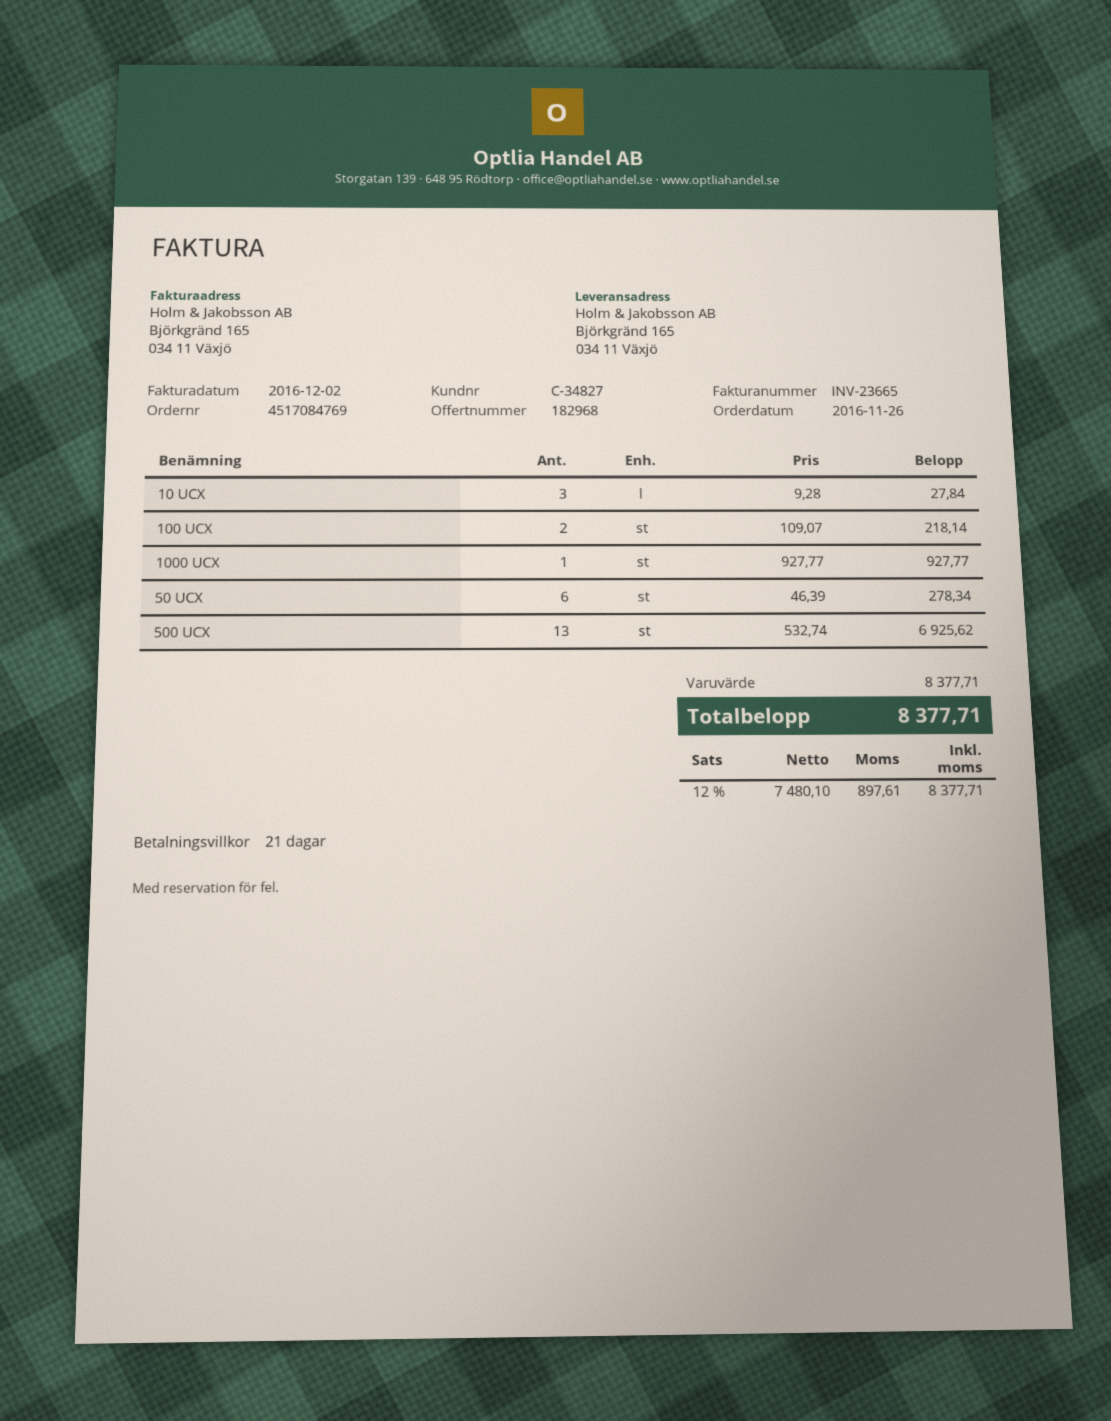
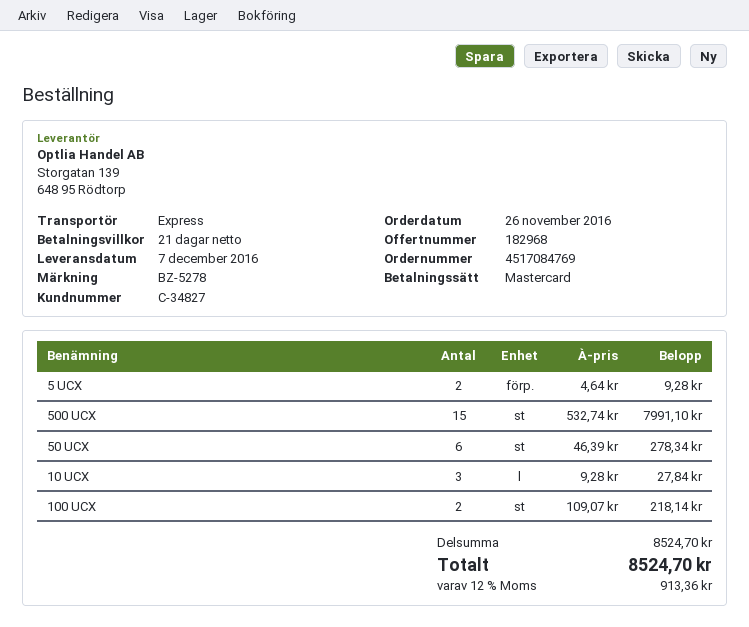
1000 UCX: 1 x 927.77 = 927.77 -> none
500 UCX: 13 x 532.74 = 6925.62 -> 15 x 532.74 = 7991.10
5 UCX: none -> 2 x 4.64 = 9.28
subtotal: 8377.71 -> 8524.70
tax: 12% = 897.61 -> 12% = 913.36
total: 8377.71 -> 8524.70

